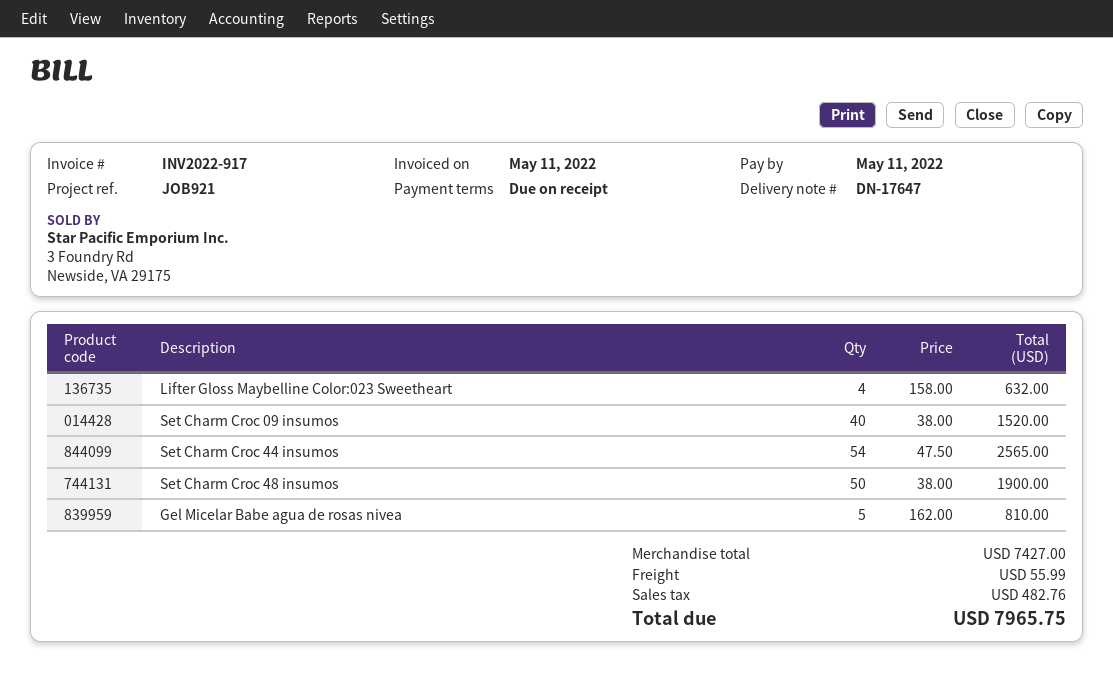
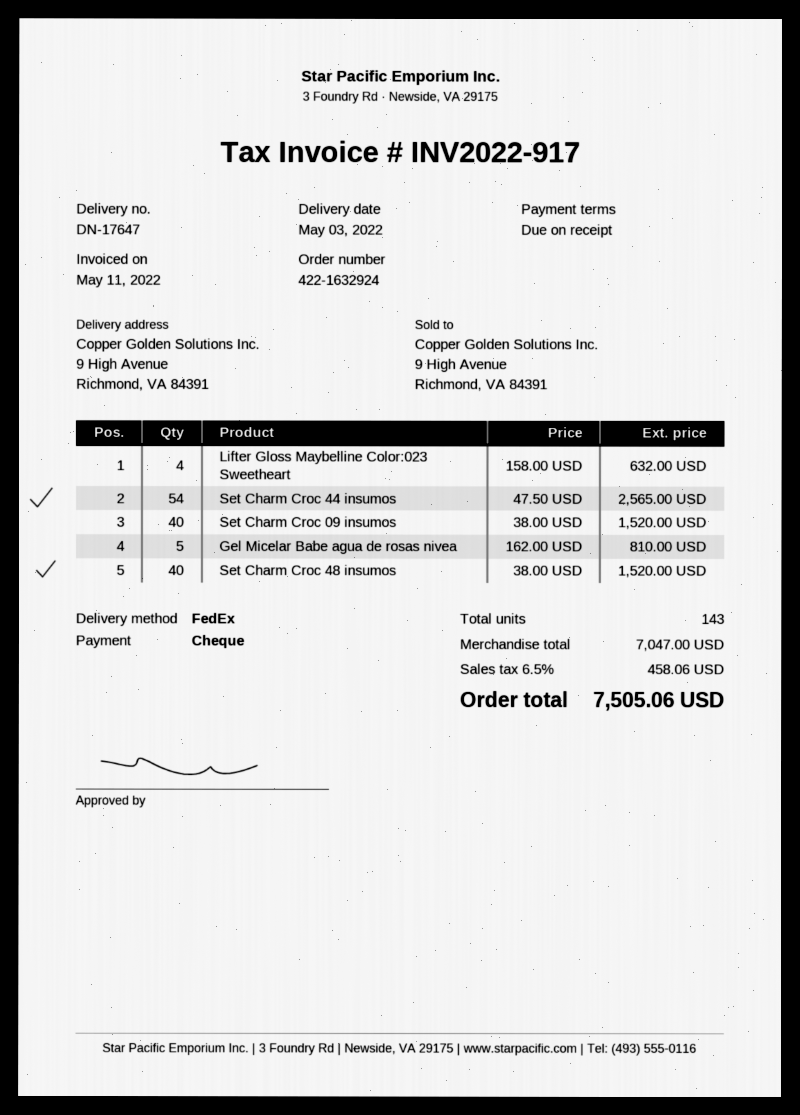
Set Charm Croc 48 insumos: 50 x 38.00 = 1900.00 -> 40 x 38.00 = 1520.00
subtotal: 7427.00 -> 7047.00
shipping: 55.99 -> none
tax: 482.76 -> 458.06
total: 7965.75 -> 7505.06

